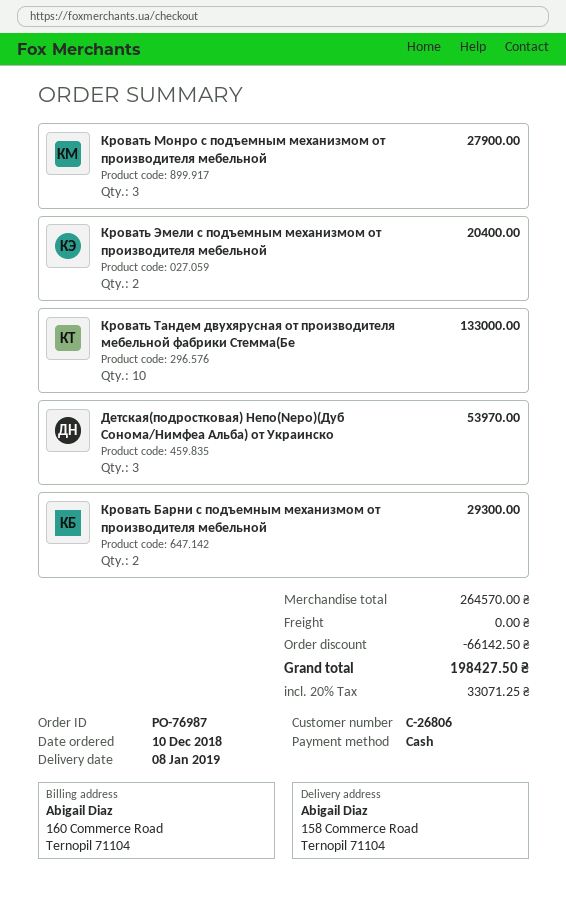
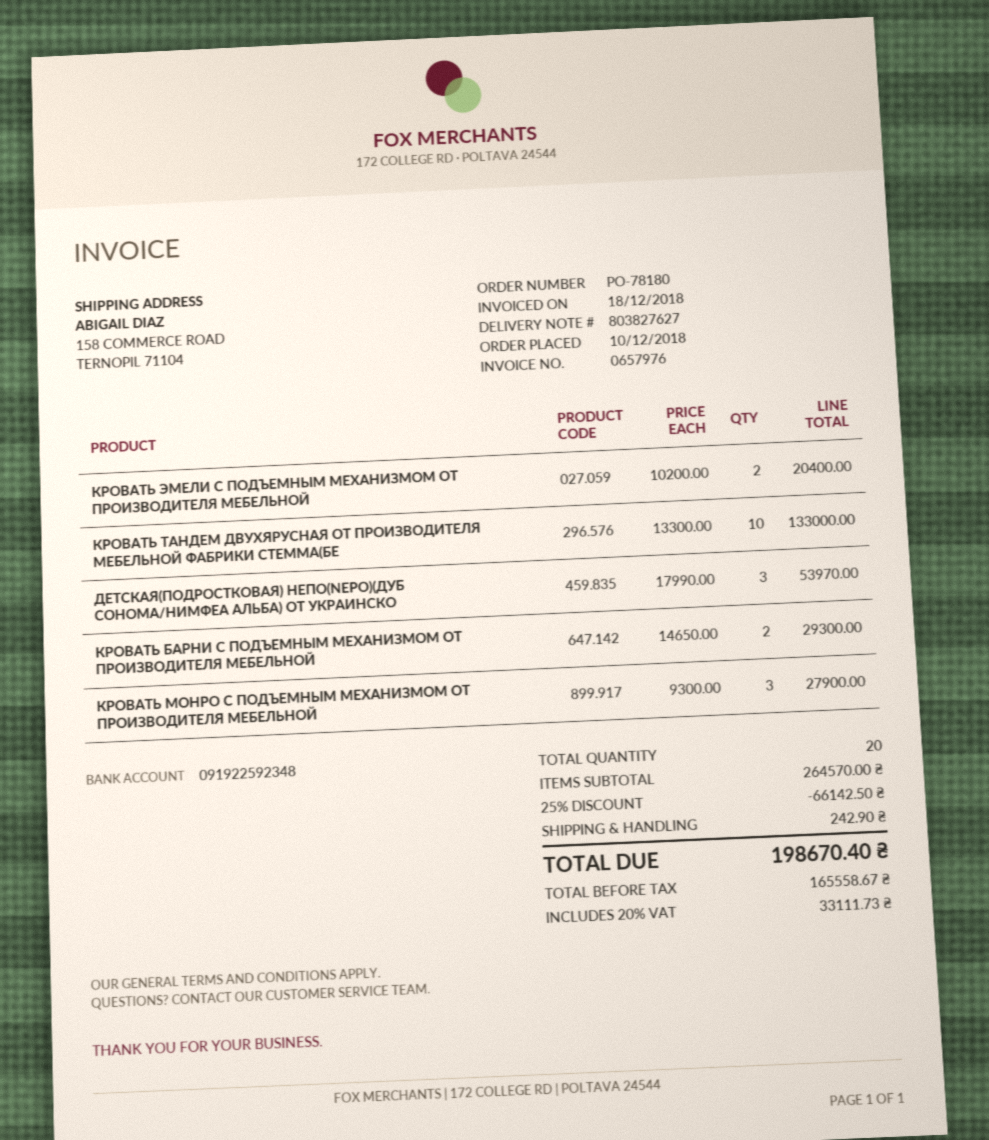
order number: PO-76987 -> PO-78180
shipping: 0.00 -> 242.90
tax: 20% = 33071.25 -> 20% = 33111.73
total: 198427.50 -> 198670.40

